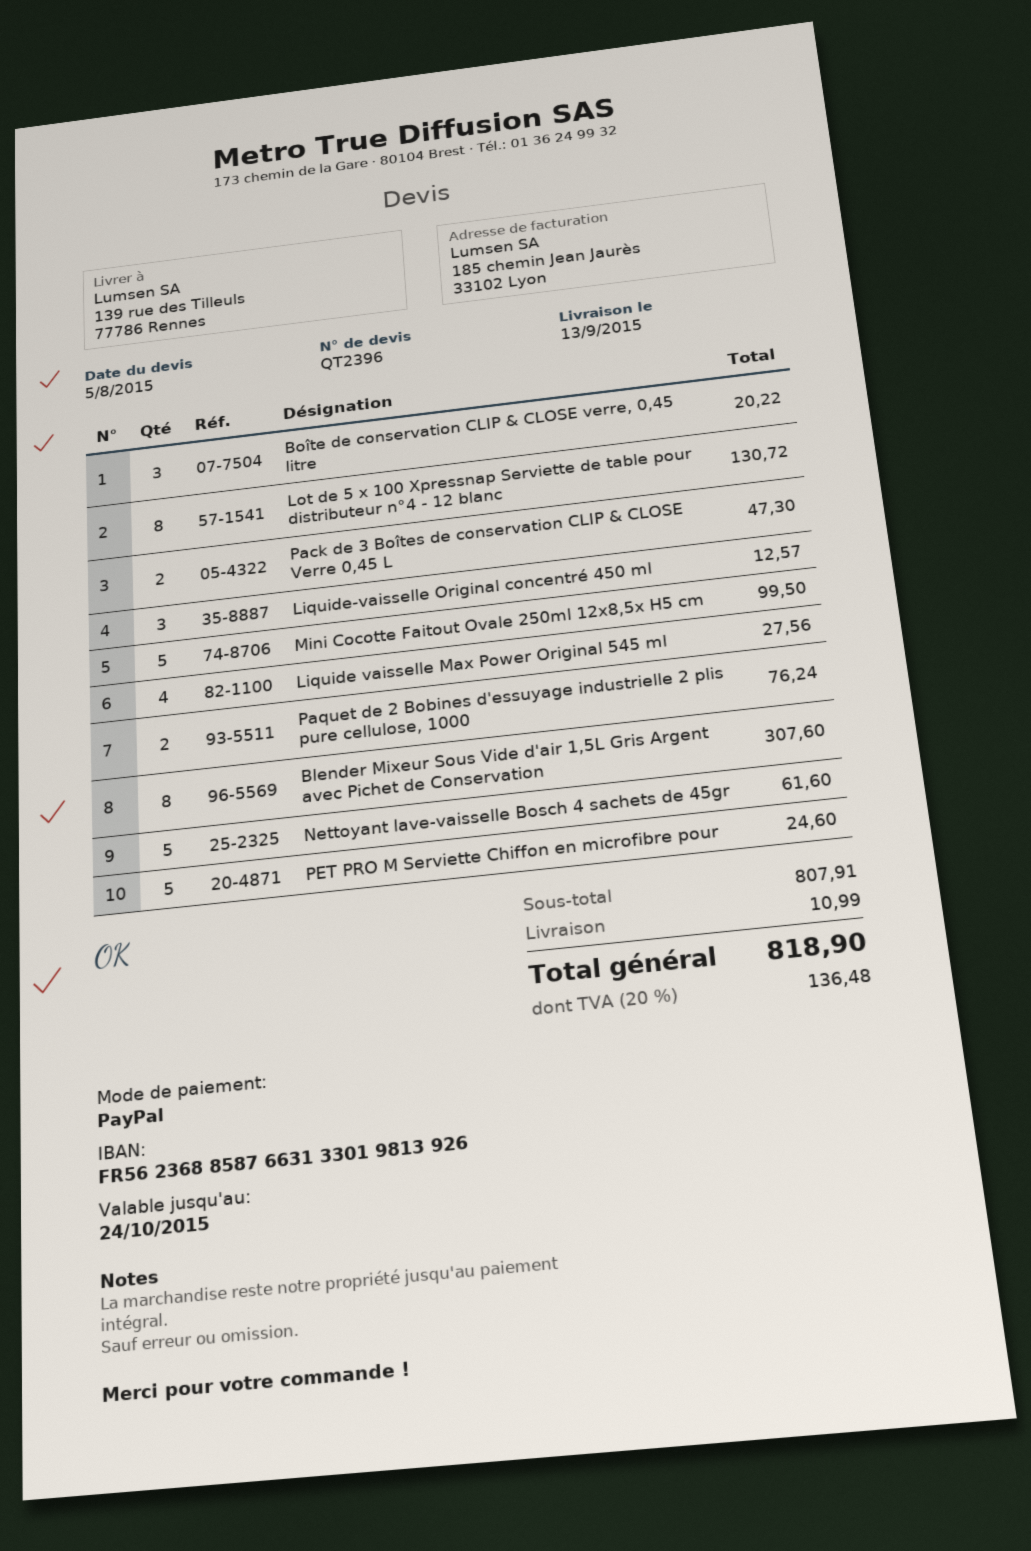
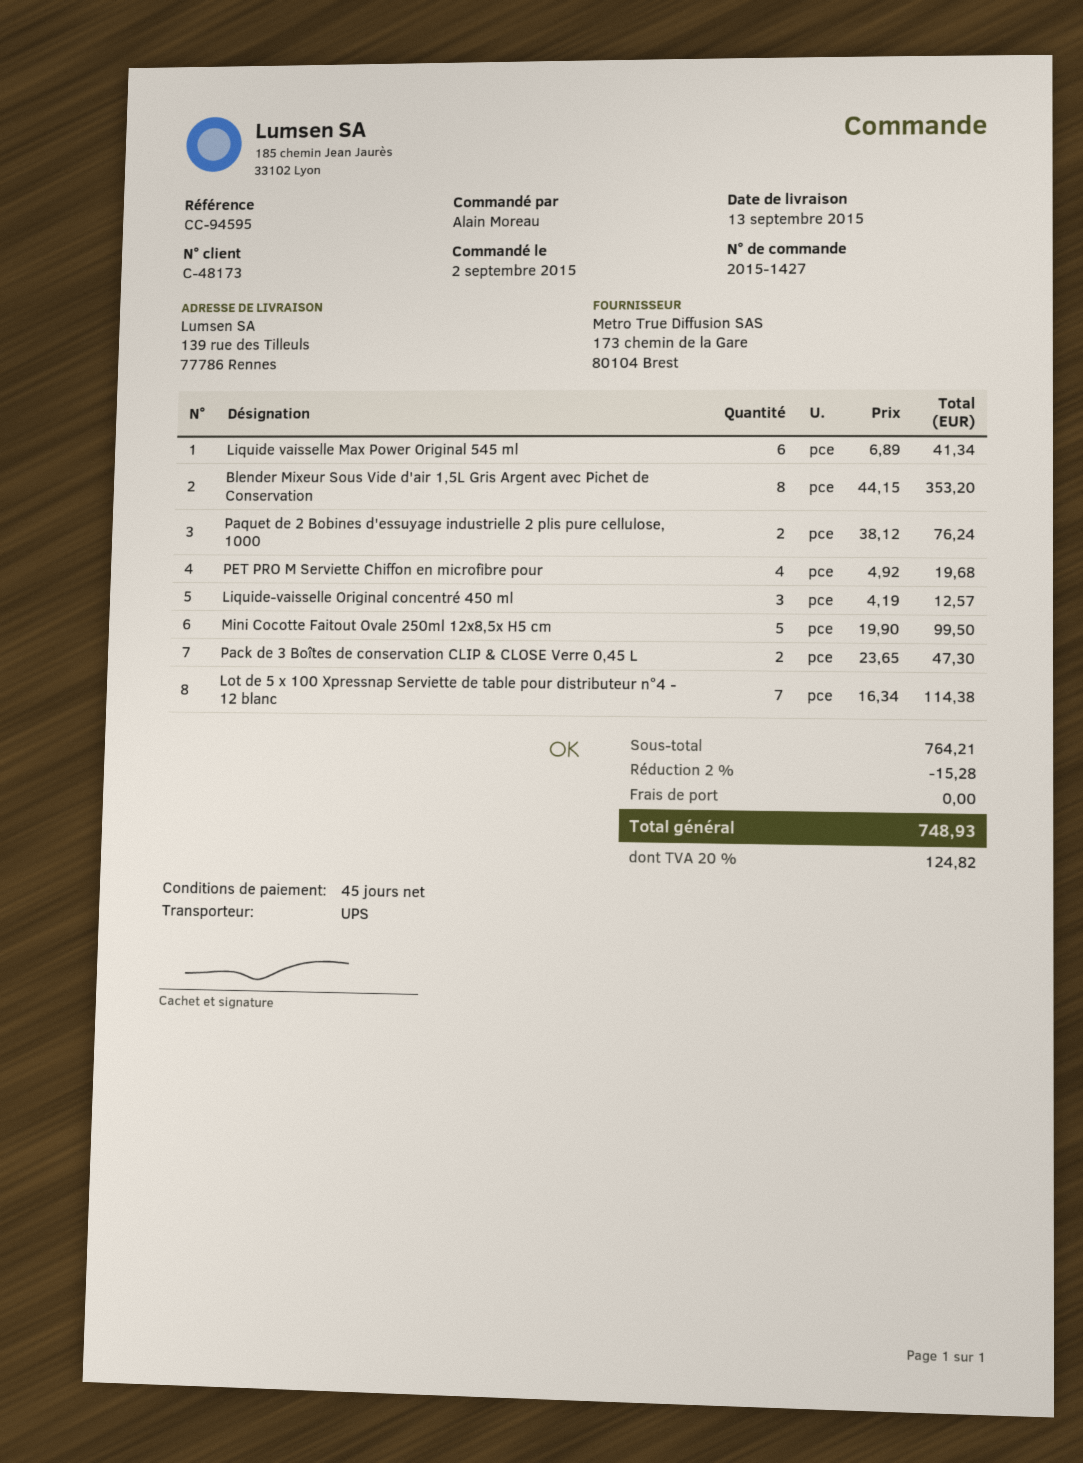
Boîte de conservation CLIP & CLOSE verre, 0,45 litre: 3 for 20.22 -> none
Lot de 5 x 100 Xpressnap Serviette de table pour distributeur n°4 - 12 blanc: 8 for 130.72 -> 7 for 114.38
Liquide vaisselle Max Power Original 545 ml: 4 for 27.56 -> 6 for 41.34
Blender Mixeur Sous Vide d'air 1,5L Gris Argent avec Pichet de Conservation: 8 for 307.60 -> 8 for 353.20
Nettoyant lave-vaisselle Bosch 4 sachets de 45gr: 5 for 61.60 -> none
PET PRO M Serviette Chiffon en microfibre pour: 5 for 24.60 -> 4 for 19.68
subtotal: 807.91 -> 764.21
discount: none -> 2% = 15.28
shipping: 10.99 -> 0.00
tax: 20% = 136.48 -> 20% = 124.82
total: 818.90 -> 748.93

